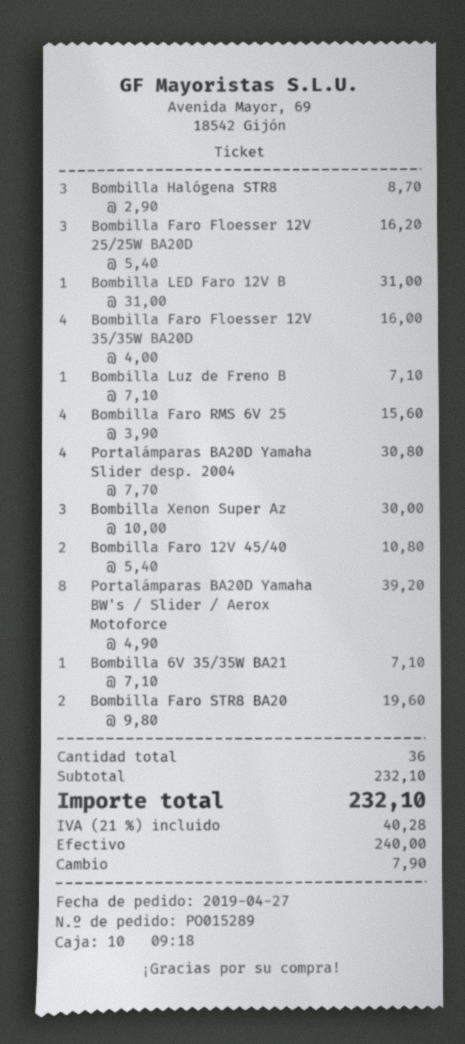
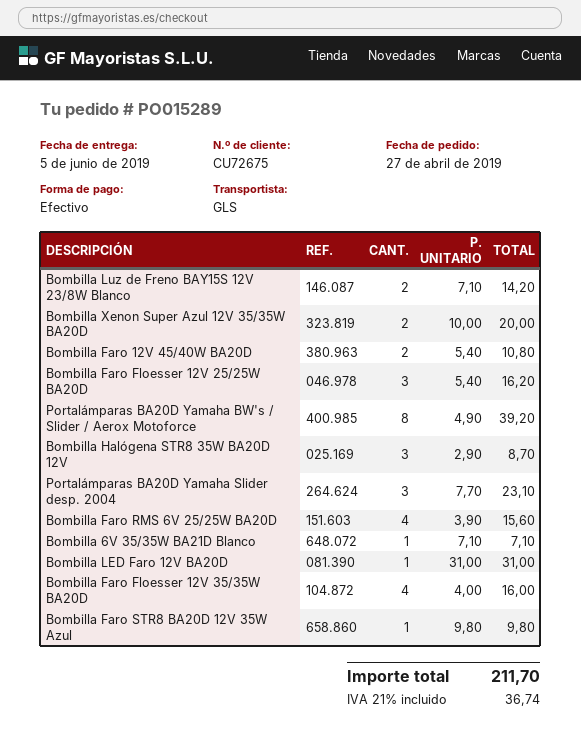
Bombilla Luz de Freno B: 1 x 7.10 = 7.10 -> 2 x 7.10 = 14.20
Portalámparas BA20D Yamaha Slider desp. 2004: 4 x 7.70 = 30.80 -> 3 x 7.70 = 23.10
Bombilla Xenon Super Az: 3 x 10.00 = 30.00 -> 2 x 10.00 = 20.00
Bombilla Faro STR8 BA20: 2 x 9.80 = 19.60 -> 1 x 9.80 = 9.80
tax: 21% = 40.28 -> 21% = 36.74
total: 232.10 -> 211.70

